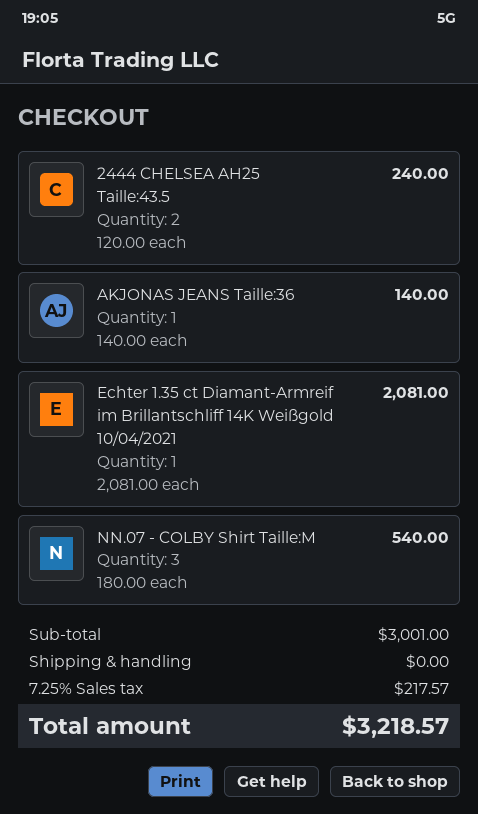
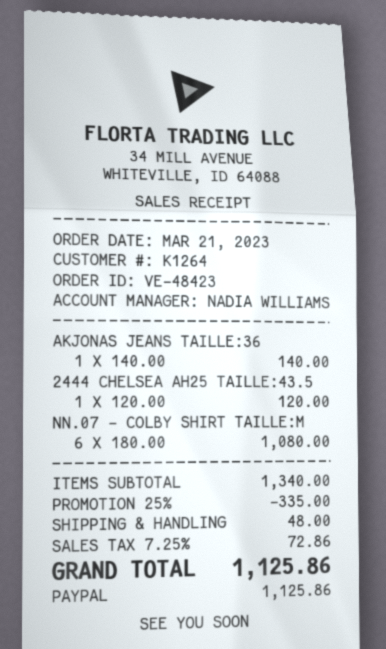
2444 CHELSEA AH25 Taille:43.5: 2 x 120.00 = 240.00 -> 1 x 120.00 = 120.00
Echter 1.35 ct Diamant-Armreif im Brillantschliff 14K Weißgold 10/04/2021: 1 x 2081.00 = 2081.00 -> none
NN.07 - COLBY Shirt Taille:M: 3 x 180.00 = 540.00 -> 6 x 180.00 = 1080.00
subtotal: 3001.00 -> 1340.00
discount: none -> 25% = 335.00
shipping: 0.00 -> 48.00
tax: 7.25% = 217.57 -> 7.25% = 72.86
total: 3218.57 -> 1125.86

